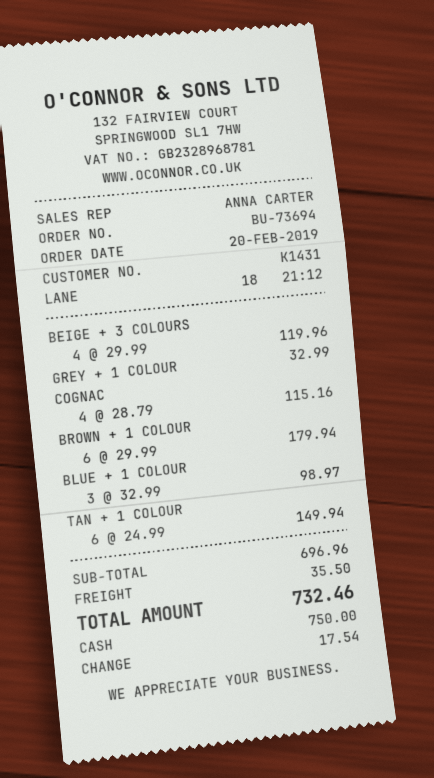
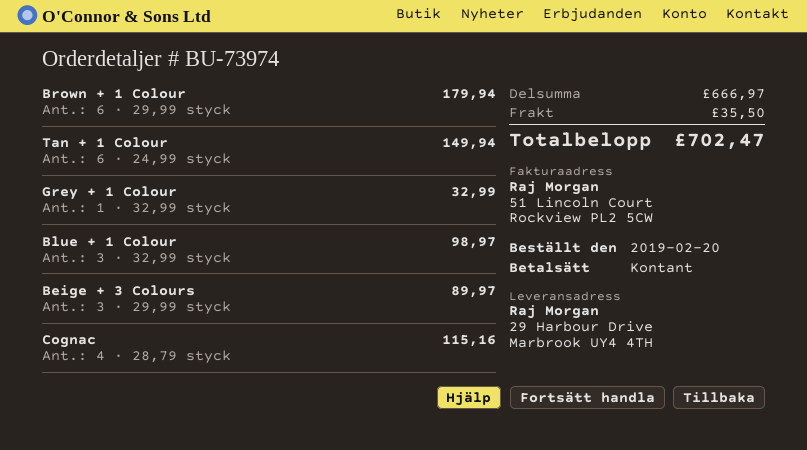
order number: BU-73694 -> BU-73974
BEIGE + 3 COLOURS: 4 x 29.99 = 119.96 -> 3 x 29.99 = 89.97
subtotal: 696.96 -> 666.97
total: 732.46 -> 702.47

